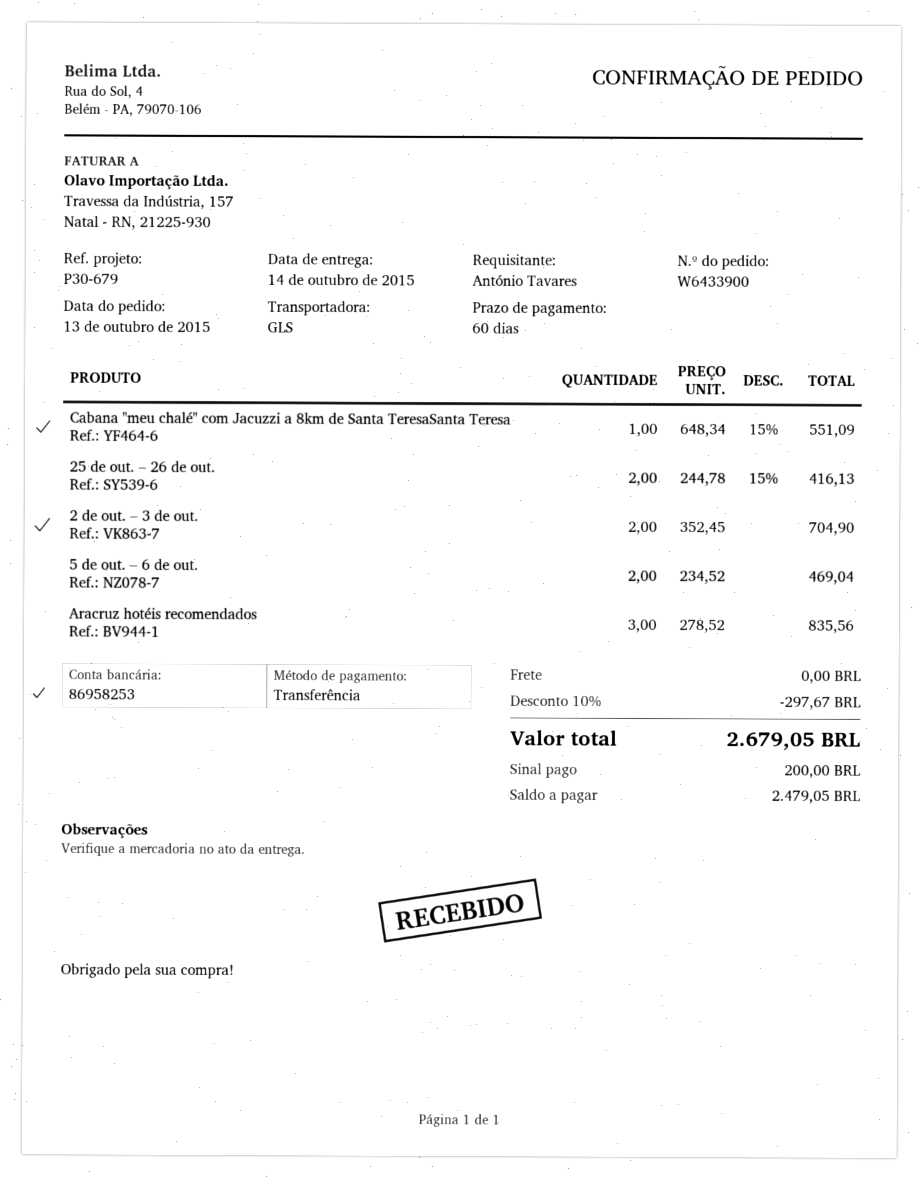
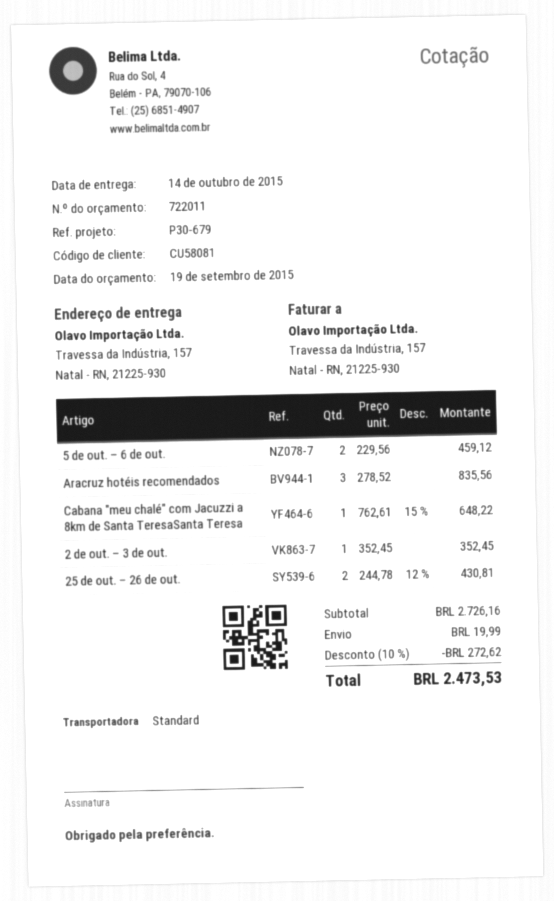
shipping method: GLS -> standard
Cabana "meu chalé" com Jacuzzi a 8km de Santa TeresaSanta Teresa: 1 x 648.34 - 15% = 551.09 -> 1 x 762.61 - 15% = 648.22
25 de out. – 26 de out.: 2 x 244.78 - 15% = 416.13 -> 2 x 244.78 - 12% = 430.81
2 de out. – 3 de out.: 2 x 352.45 = 704.90 -> 1 x 352.45 = 352.45
5 de out. – 6 de out.: 2 x 234.52 = 469.04 -> 2 x 229.56 = 459.12
discount: 10% = 297.67 -> 10% = 272.62
shipping: 0.00 -> 19.99
total: 2679.05 -> 2473.53

